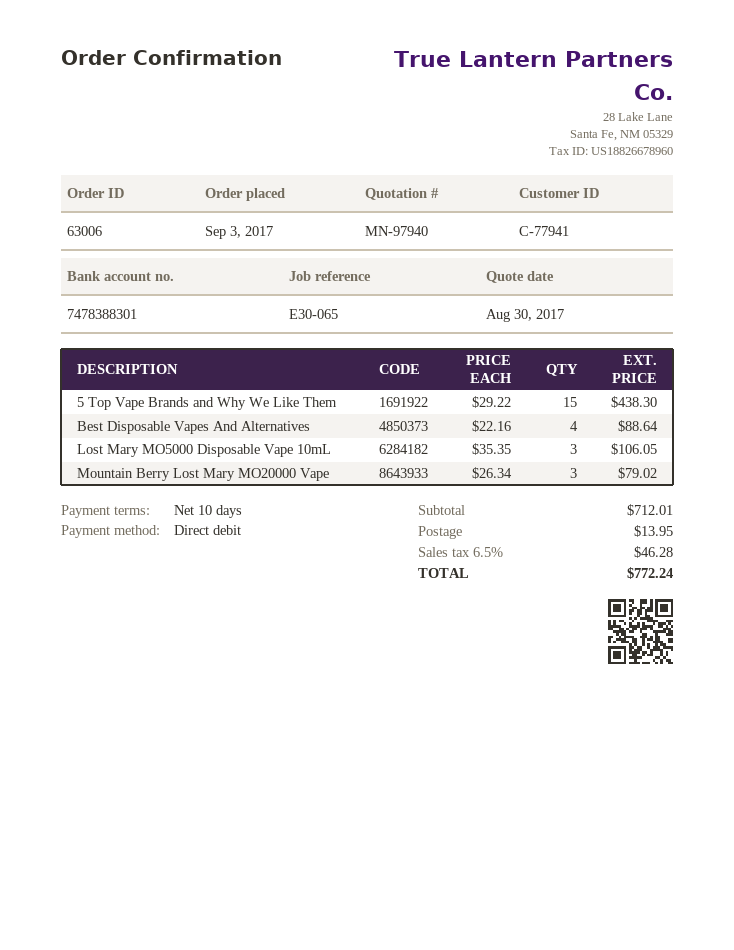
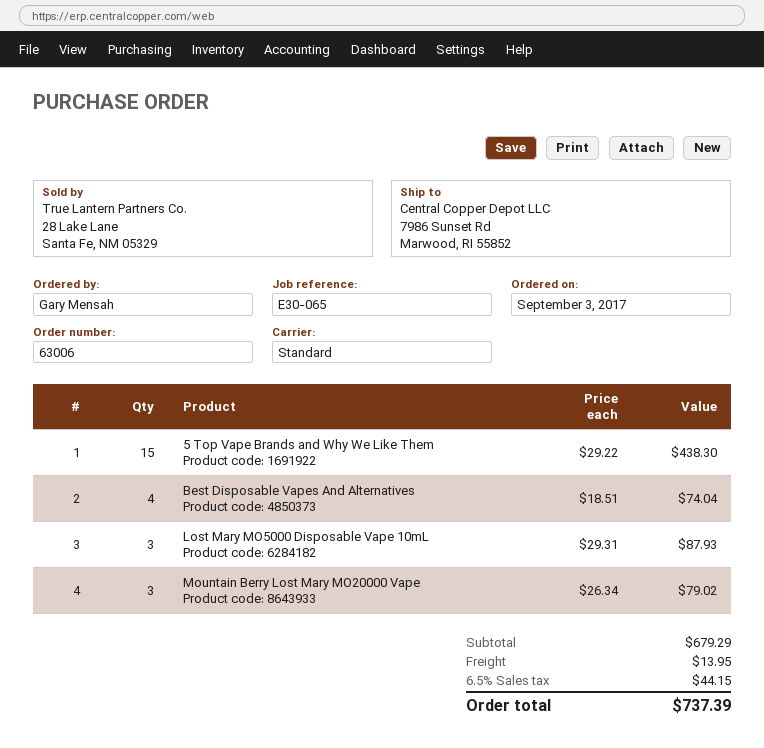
Best Disposable Vapes And Alternatives: 4 x 22.16 = 88.64 -> 4 x 18.51 = 74.04
Lost Mary MO5000 Disposable Vape 10mL: 3 x 35.35 = 106.05 -> 3 x 29.31 = 87.93
subtotal: 712.01 -> 679.29
tax: 6.5% = 46.28 -> 6.5% = 44.15
total: 772.24 -> 737.39

